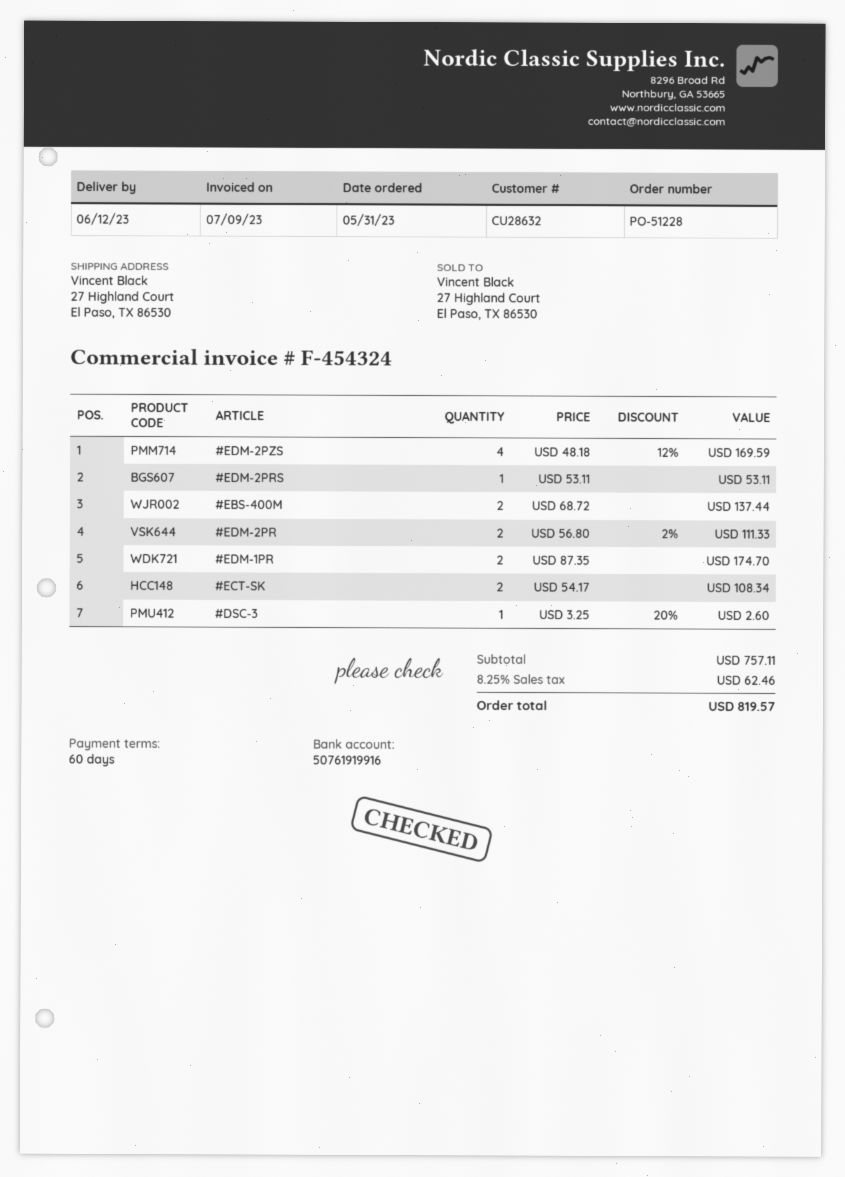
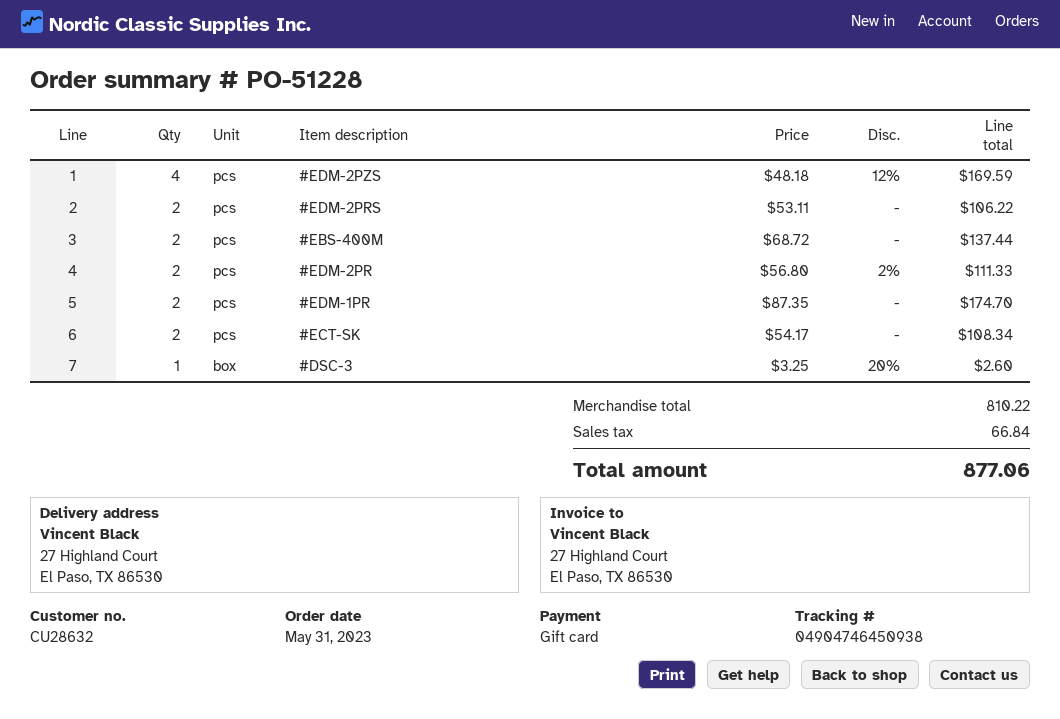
#EDM-2PRS: 1 x 53.11 = 53.11 -> 2 x 53.11 = 106.22
subtotal: 757.11 -> 810.22
tax: 62.46 -> 66.84
total: 819.57 -> 877.06

